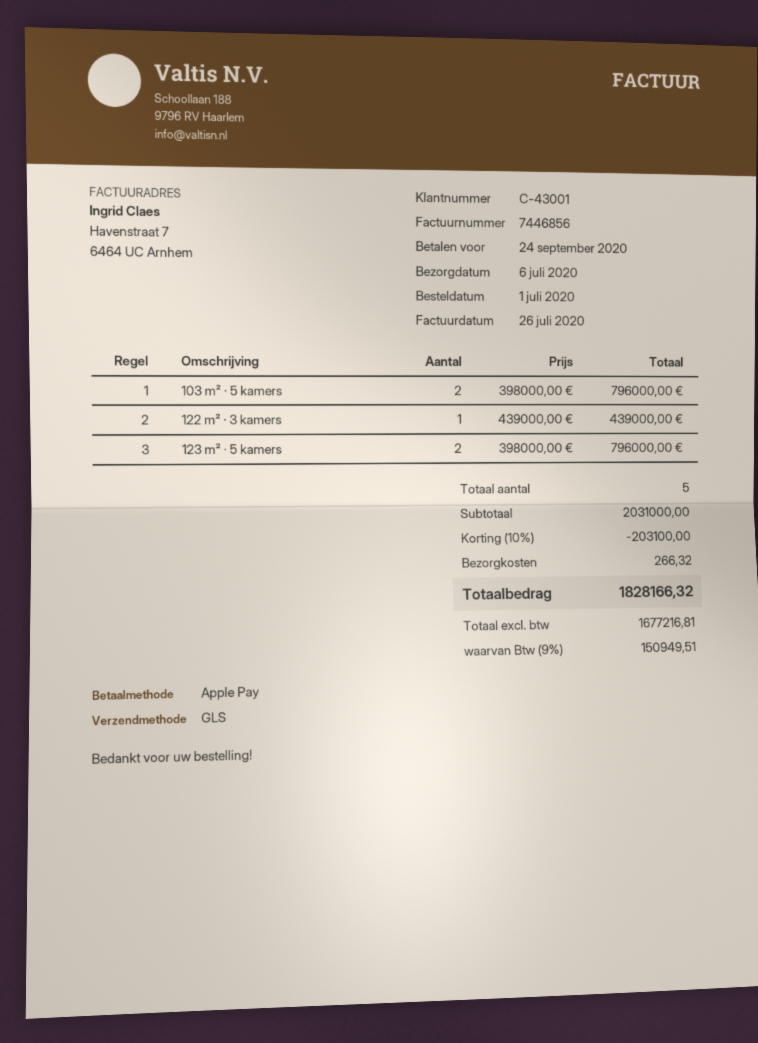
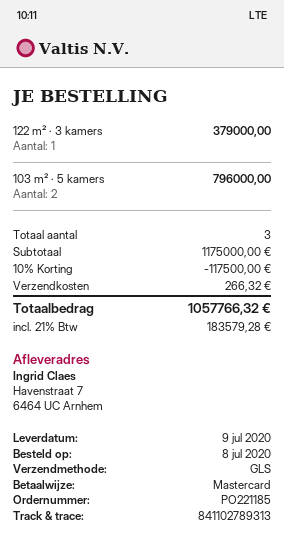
order date: 2020-07-01 -> 2020-07-08
delivery date: 2020-07-06 -> 2020-07-09
payment method: Apple Pay -> Mastercard
122 m² · 3 kamers: 1 for 439000.00 -> 1 for 379000.00
123 m² · 5 kamers: 2 for 796000.00 -> none
total quantity: 5 -> 3
subtotal: 2031000.00 -> 1175000.00
discount: 10% = 203100.00 -> 10% = 117500.00
tax: 9% = 150949.51 -> 21% = 183579.28
total: 1828166.32 -> 1057766.32

